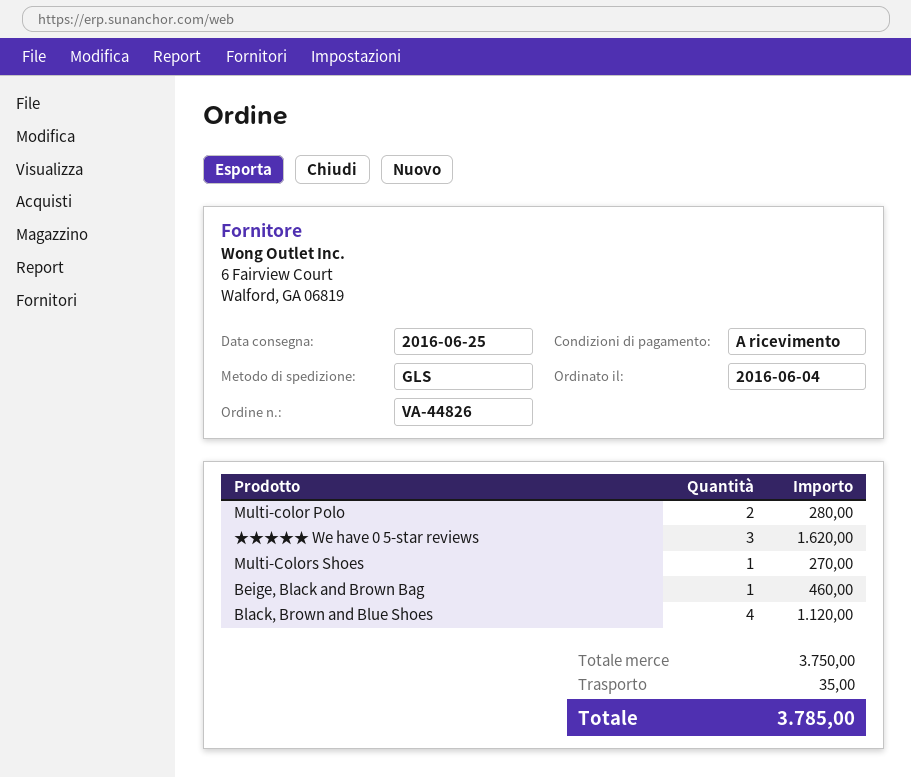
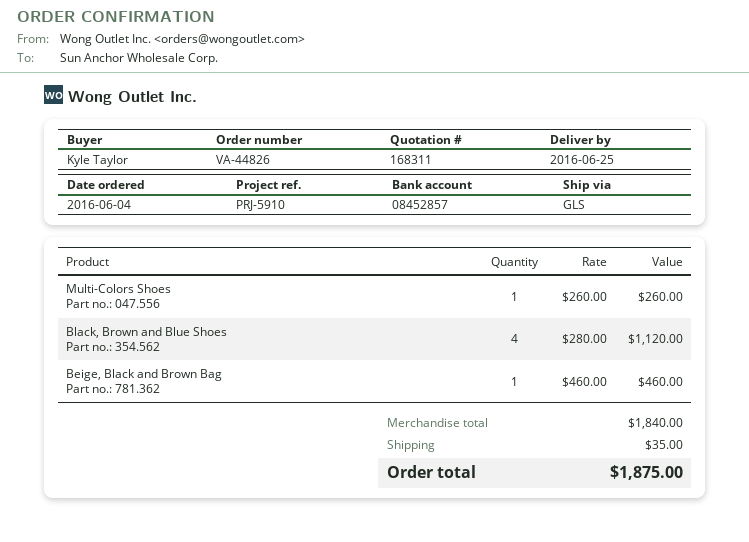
Multi-color Polo: 2 for 280.00 -> none
★★★★★ We have 0 5-star reviews: 3 for 1620.00 -> none
Multi-Colors Shoes: 1 for 270.00 -> 1 for 260.00
subtotal: 3750.00 -> 1840.00
total: 3785.00 -> 1875.00

